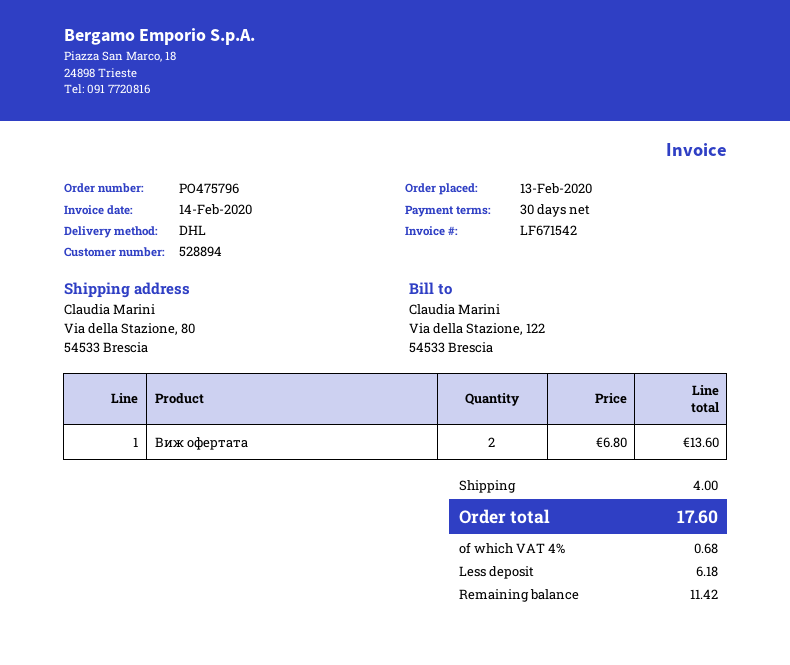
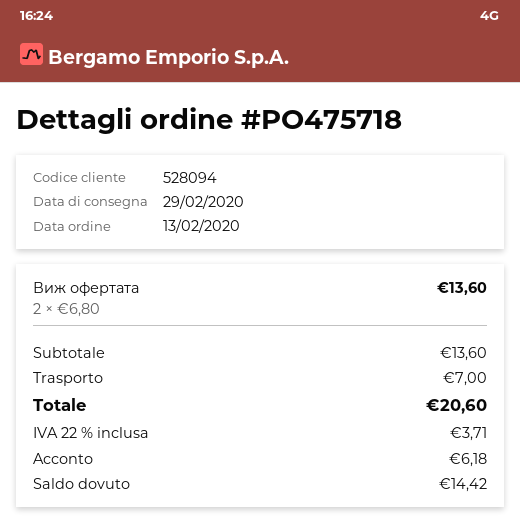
order number: PO475796 -> PO475718
customer number: 528894 -> 528094
shipping: 4.00 -> 7.00
tax: 4% = 0.68 -> 22% = 3.71
total: 17.60 -> 20.60
balance: 11.42 -> 14.42

